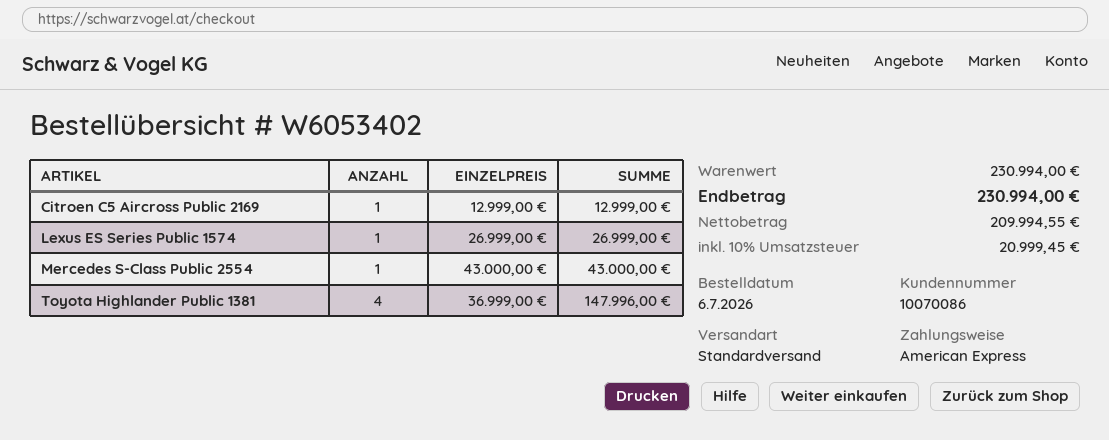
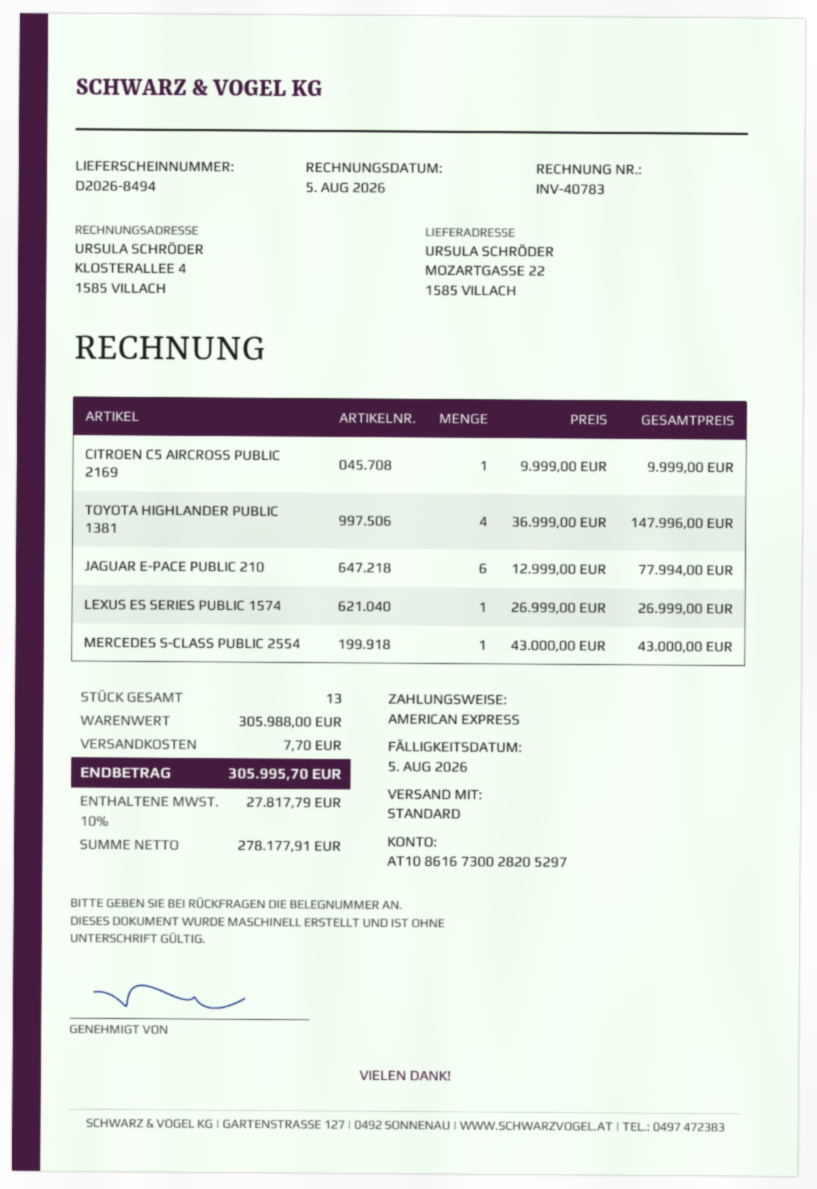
Citroen C5 Aircross Public 2169: 1 x 12999.00 = 12999.00 -> 1 x 9999.00 = 9999.00
JAGUAR E-PACE PUBLIC 210: none -> 6 x 12999.00 = 77994.00
subtotal: 230994.00 -> 305988.00
shipping: none -> 7.70
net: 209994.55 -> 278177.91
tax: 10% = 20999.45 -> 10% = 27817.79
total: 230994.00 -> 305995.70

